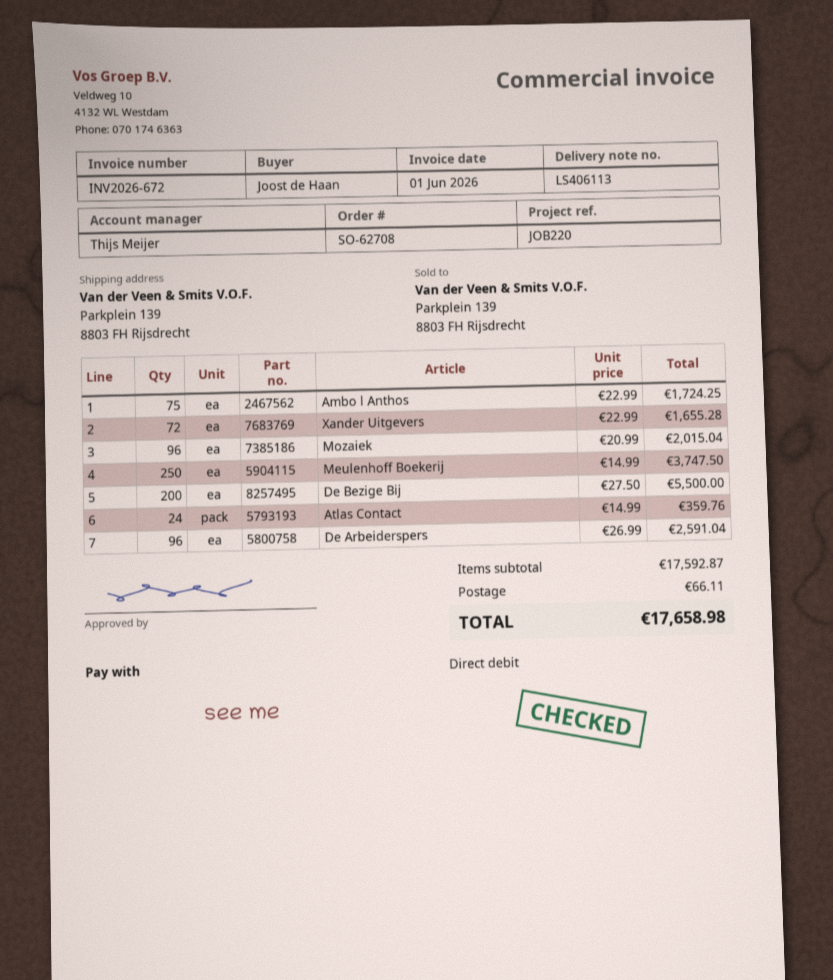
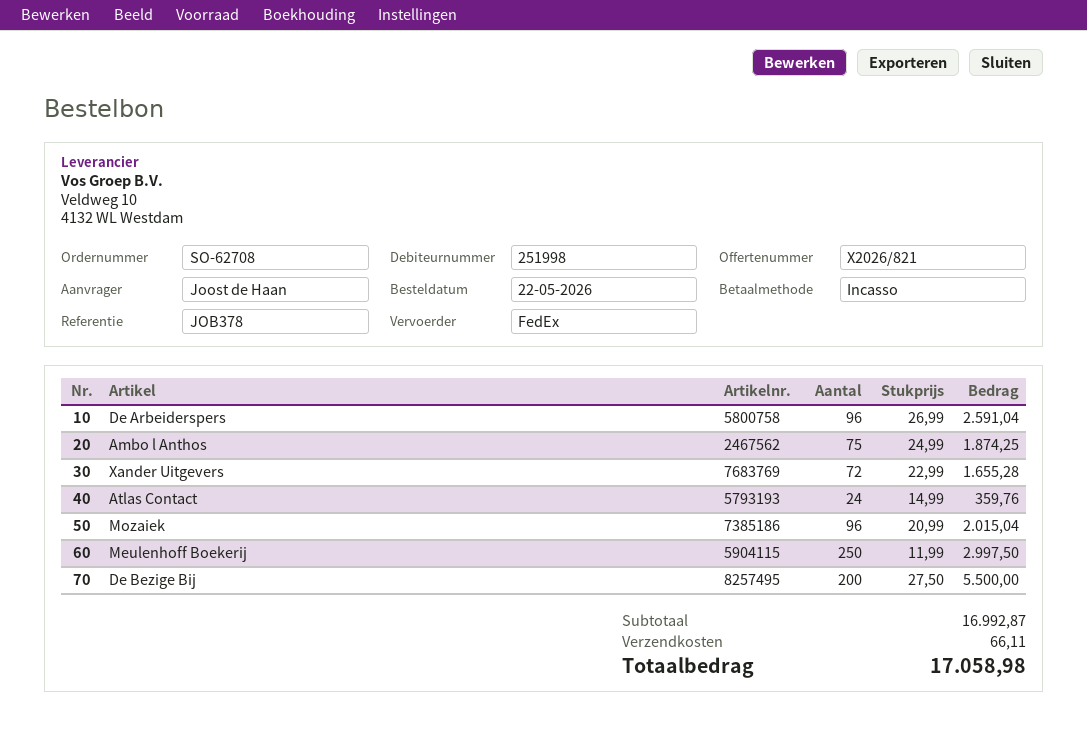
reference: JOB220 -> JOB378
Ambo l Anthos: 75 x 22.99 = 1724.25 -> 75 x 24.99 = 1874.25
Meulenhoff Boekerij: 250 x 14.99 = 3747.50 -> 250 x 11.99 = 2997.50
subtotal: 17592.87 -> 16992.87
total: 17658.98 -> 17058.98

